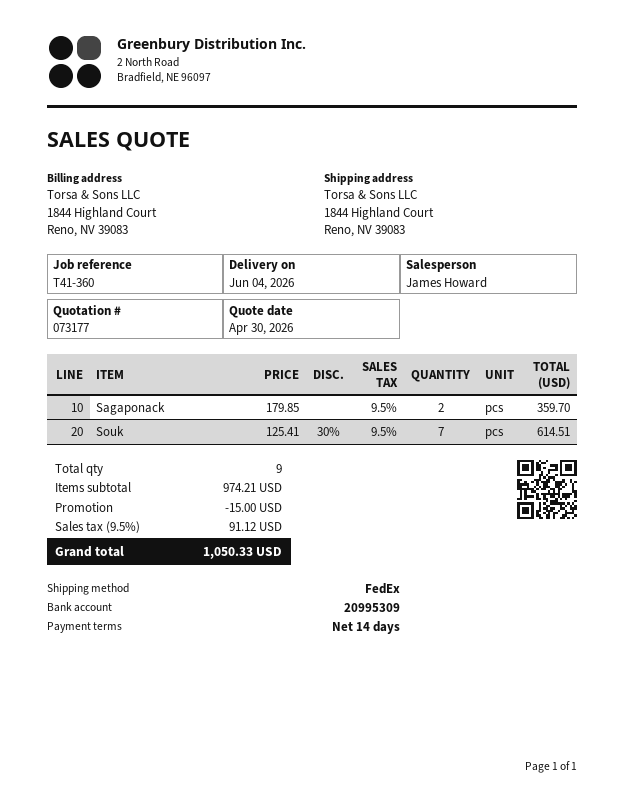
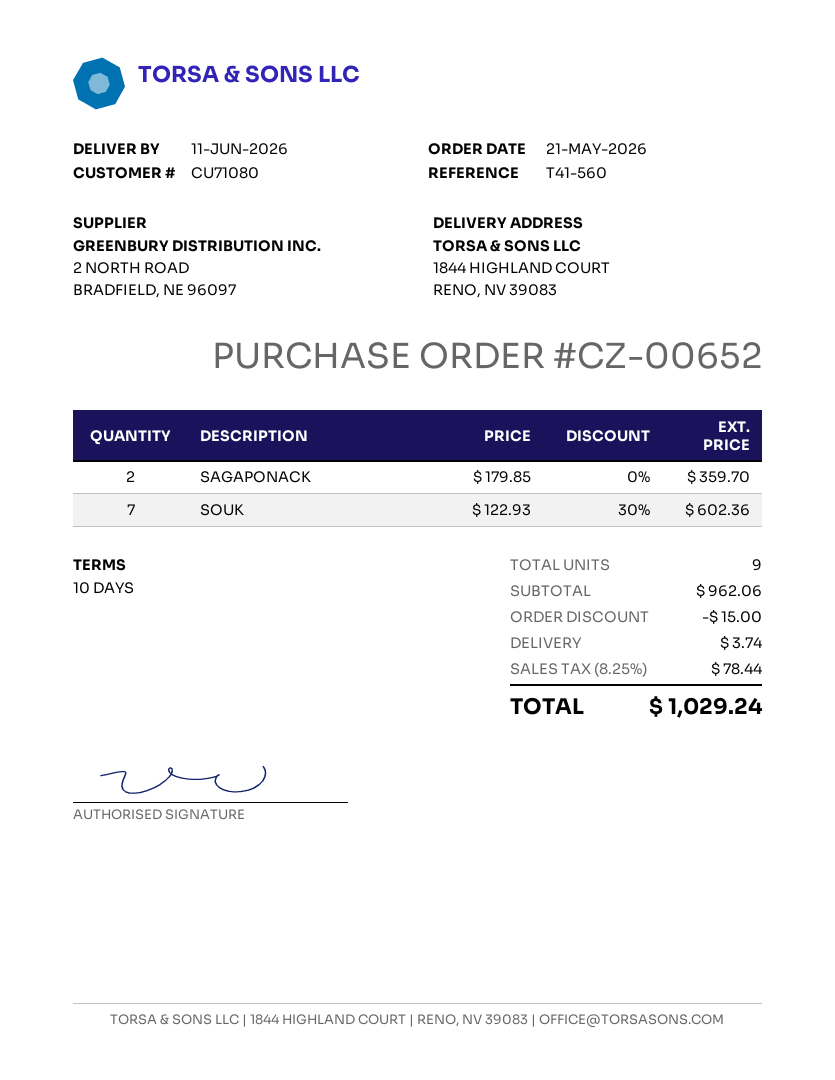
delivery date: 2026-06-04 -> 2026-06-11
payment terms: 14 days -> 10 days
reference: T41-360 -> T41-560
Souk: 7 x 125.41 - 30% = 614.51 -> 7 x 122.93 - 30% = 602.36
subtotal: 974.21 -> 962.06
shipping: none -> 3.74
tax: 9.5% = 91.12 -> 8.25% = 78.44
total: 1050.33 -> 1029.24

